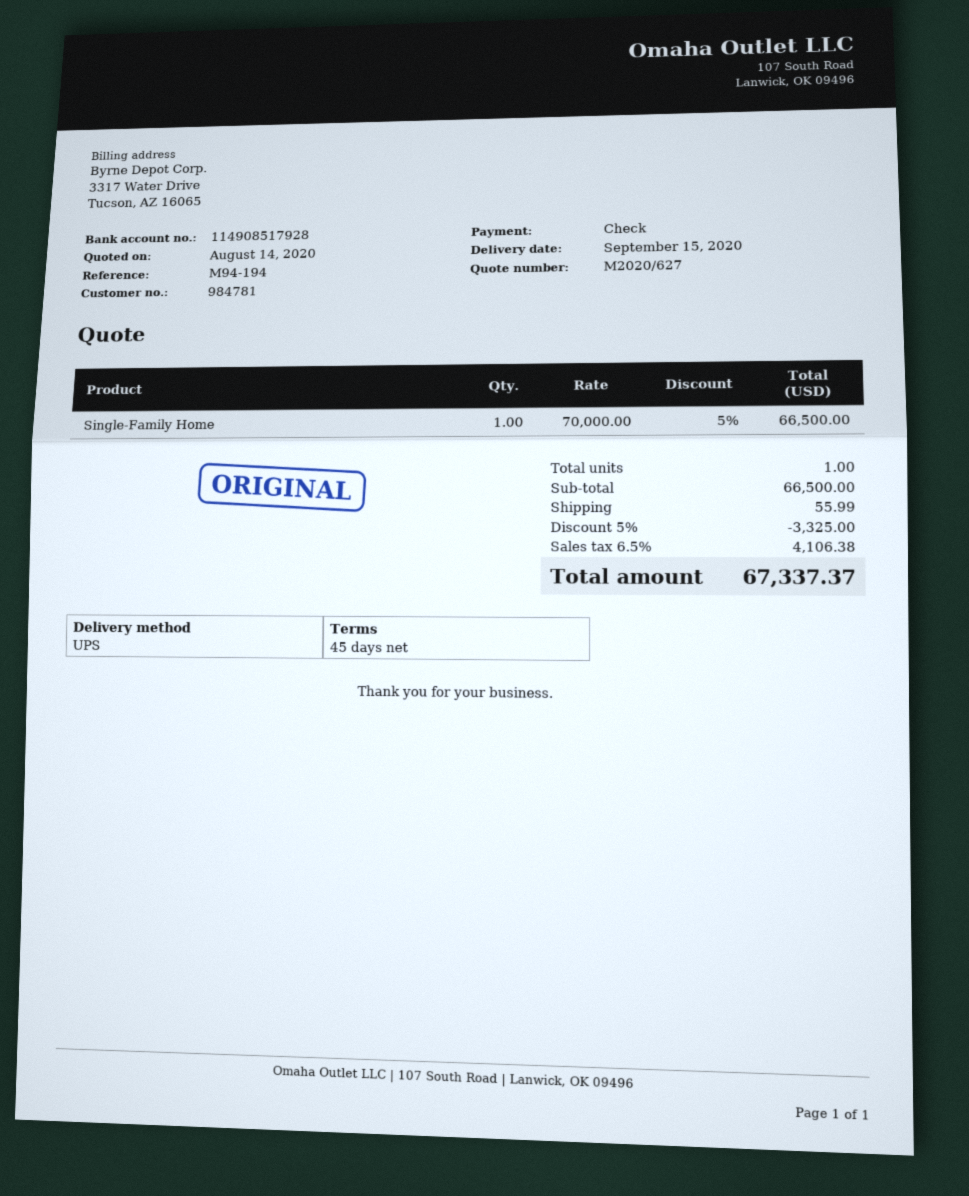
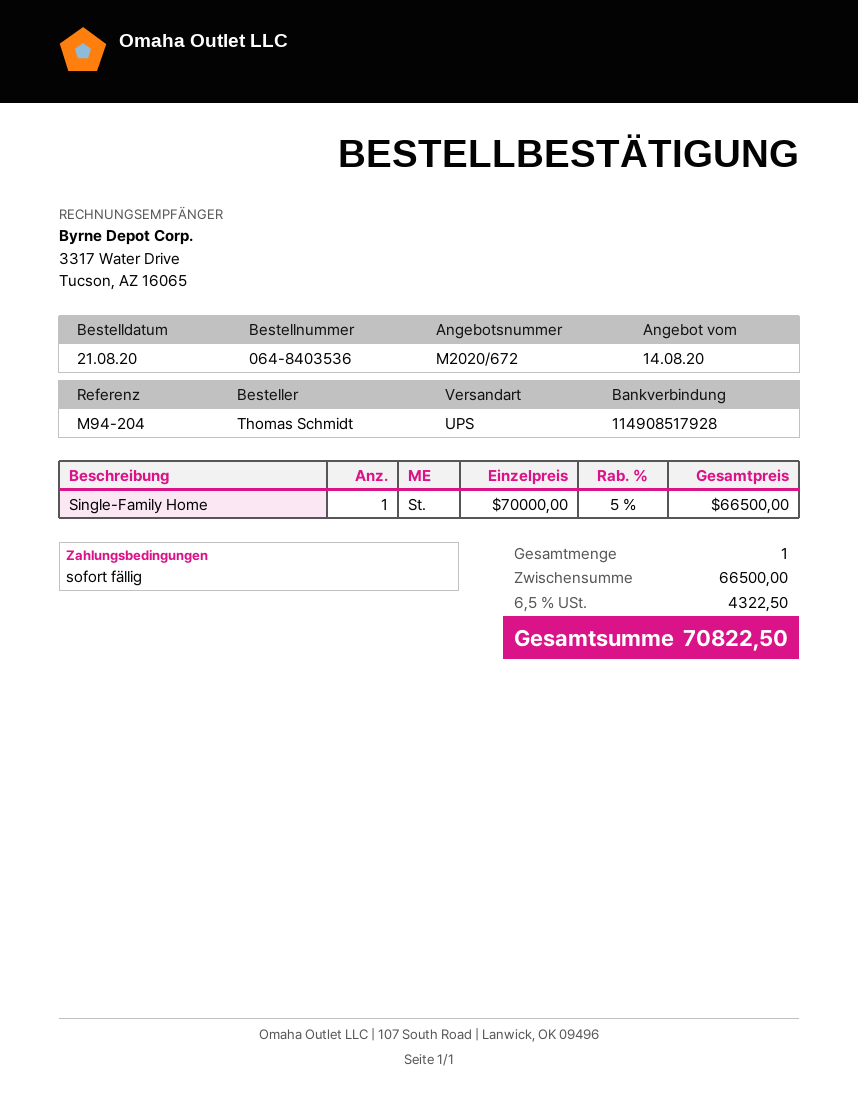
quote number: M2020/627 -> M2020/672
payment terms: 45 days -> on receipt
reference: M94-194 -> M94-204
discount: 5% = 3325.00 -> none
shipping: 55.99 -> none
tax: 6.5% = 4106.38 -> 6.5% = 4322.50
total: 67337.37 -> 70822.50

